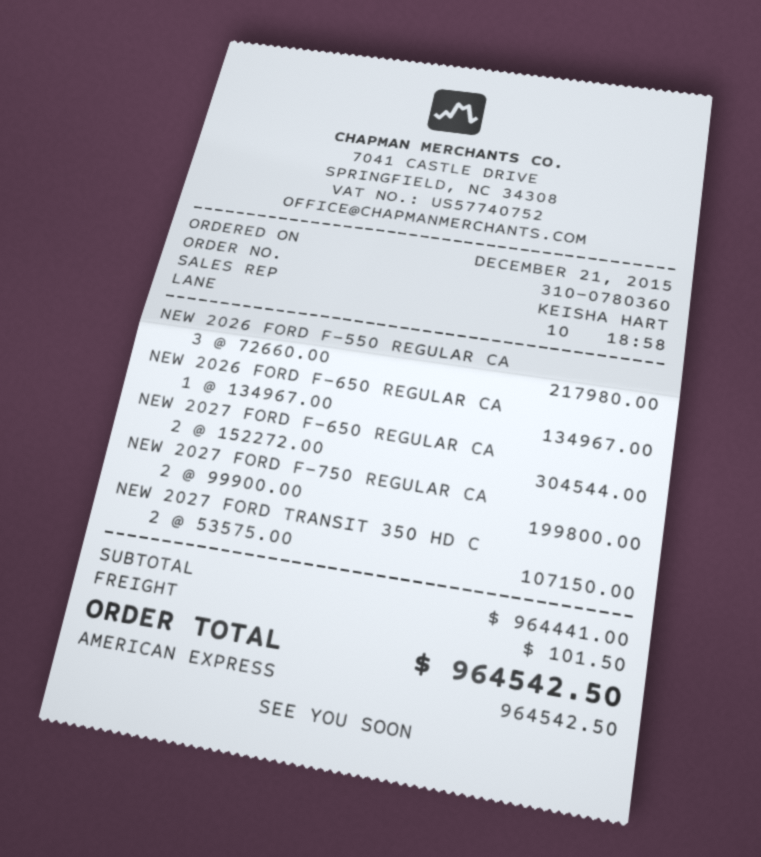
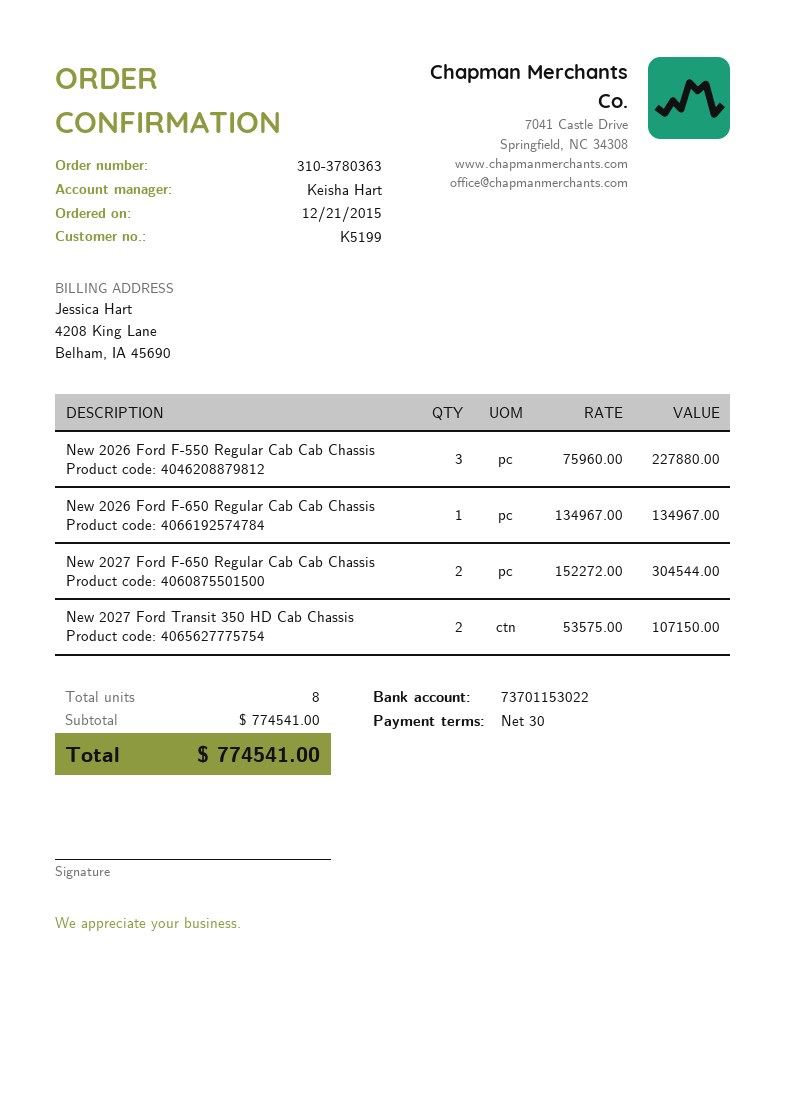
order number: 310-0780360 -> 310-3780363
NEW 2026 FORD F-550 REGULAR CA: 3 x 72660.00 = 217980.00 -> 3 x 75960.00 = 227880.00
NEW 2027 FORD F-750 REGULAR CA: 2 x 99900.00 = 199800.00 -> none
subtotal: 964441.00 -> 774541.00
shipping: 101.50 -> none
total: 964542.50 -> 774541.00

